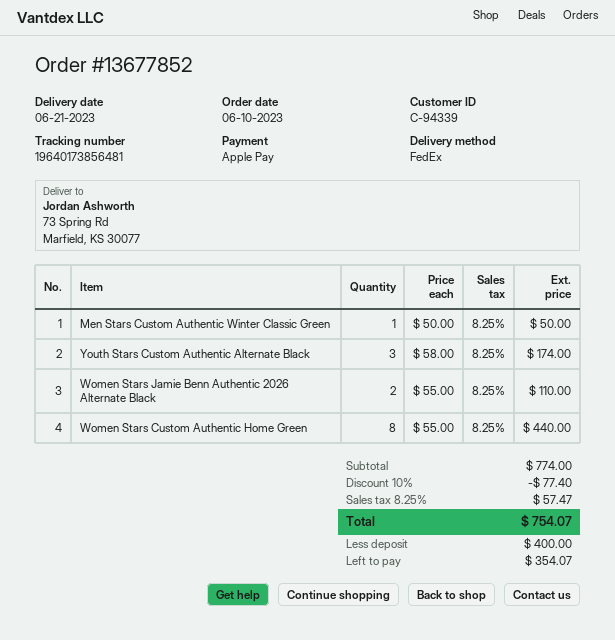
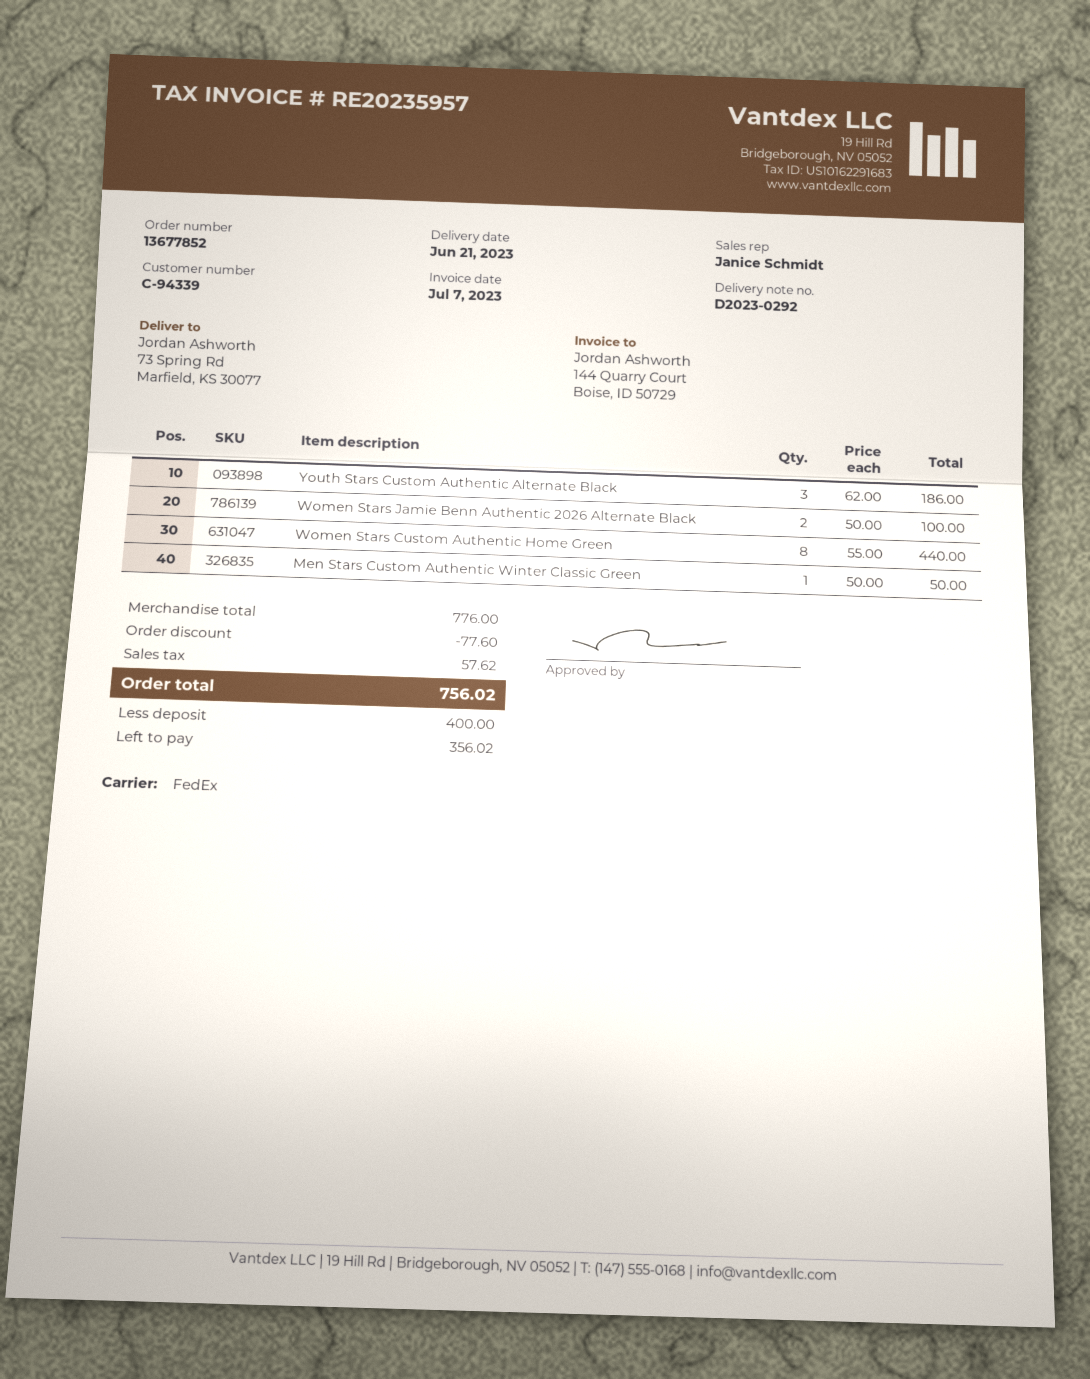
Youth Stars Custom Authentic Alternate Black: 3 x 58.00 = 174.00 -> 3 x 62.00 = 186.00
Women Stars Jamie Benn Authentic 2026 Alternate Black: 2 x 55.00 = 110.00 -> 2 x 50.00 = 100.00
subtotal: 774.00 -> 776.00
discount: 77.40 -> 77.60
tax: 57.47 -> 57.62
total: 754.07 -> 756.02
balance: 354.07 -> 356.02

